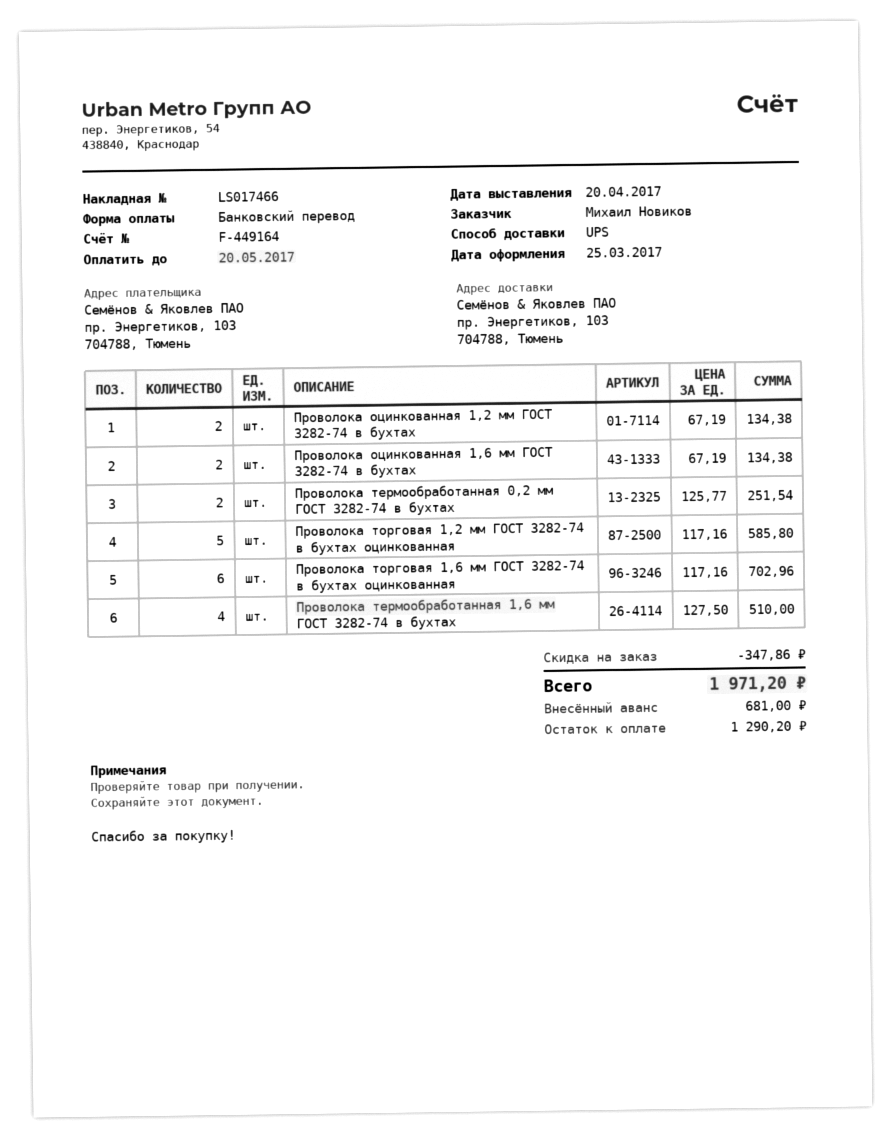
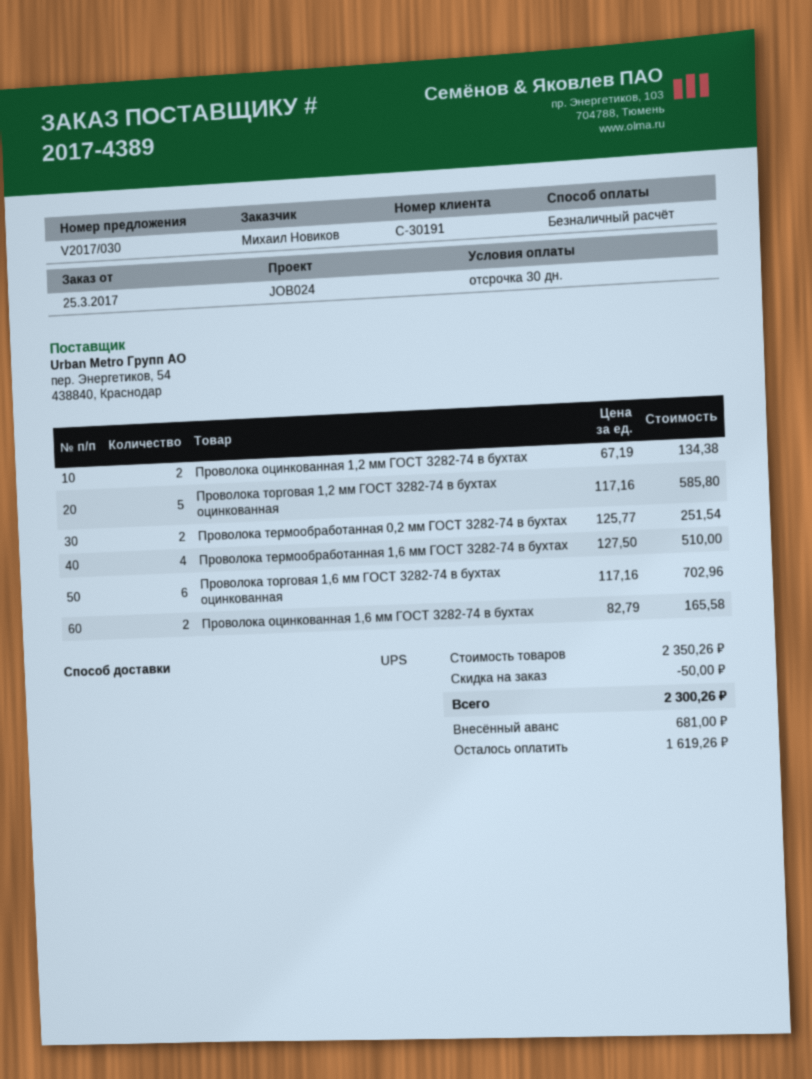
Проволока оцинкованная 1,6 мм ГОСТ 3282-74 в бухтах: 2 x 67.19 = 134.38 -> 2 x 82.79 = 165.58
discount: 347.86 -> 50.00
total: 1971.20 -> 2300.26
balance: 1290.20 -> 1619.26

